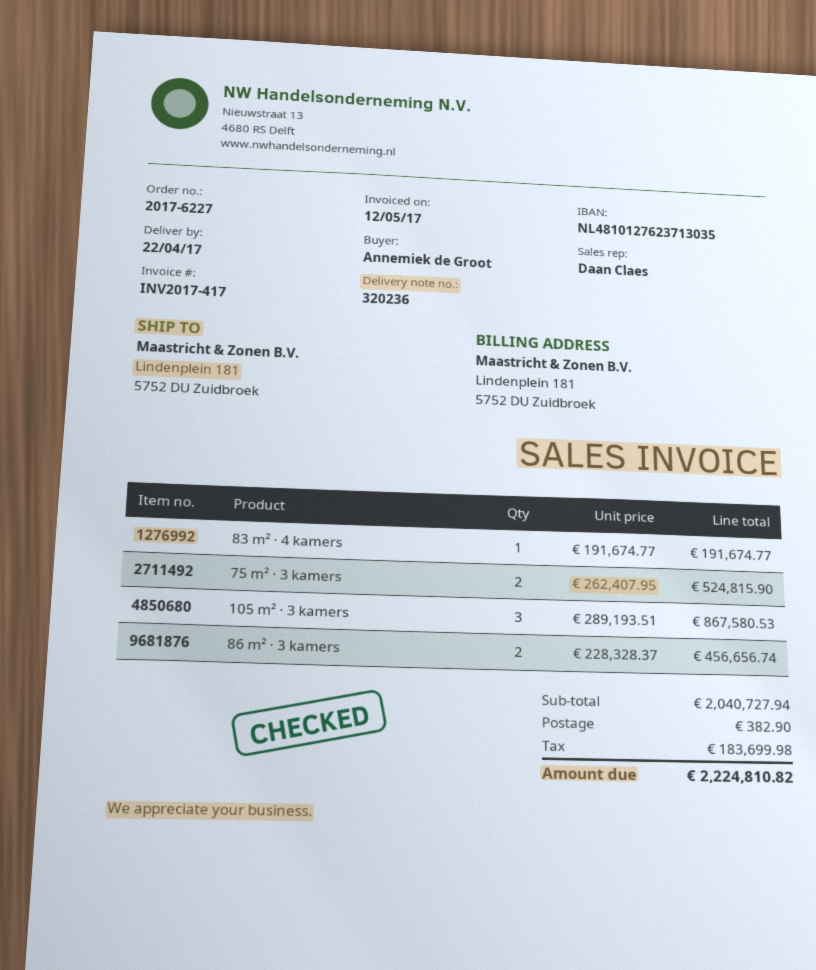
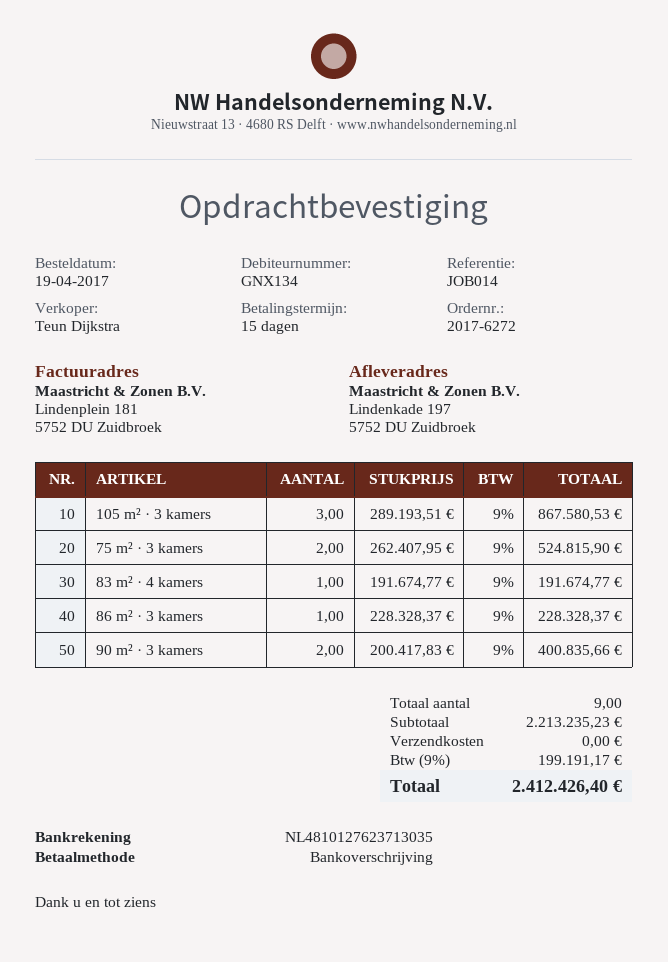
order number: 2017-6227 -> 2017-6272
sales rep: Daan Claes -> Teun Dijkstra
ship to: Lindenplein 181, 5752 DU Zuidbroek -> Lindenkade 197, 5752 DU Zuidbroek
86 m² · 3 kamers: 2 x 228328.37 = 456656.74 -> 1 x 228328.37 = 228328.37
90 m² · 3 kamers: none -> 2 x 200417.83 = 400835.66
subtotal: 2040727.94 -> 2213235.23
shipping: 382.90 -> 0.00
tax: 183699.98 -> 199191.17
total: 2224810.82 -> 2412426.40

